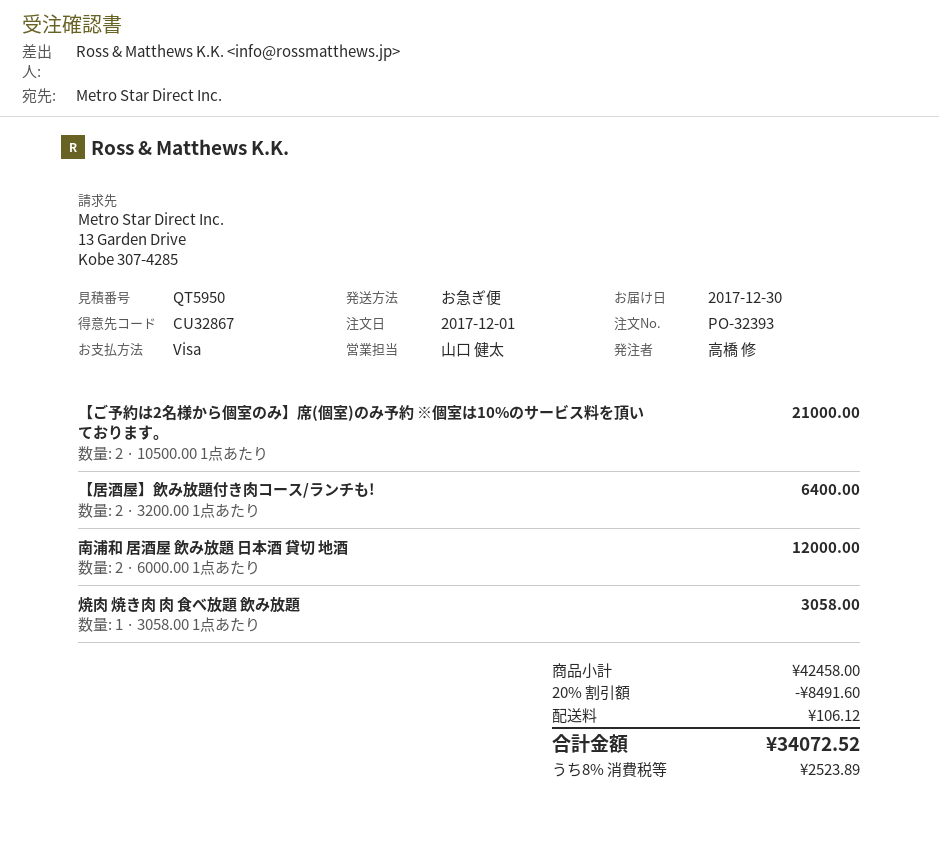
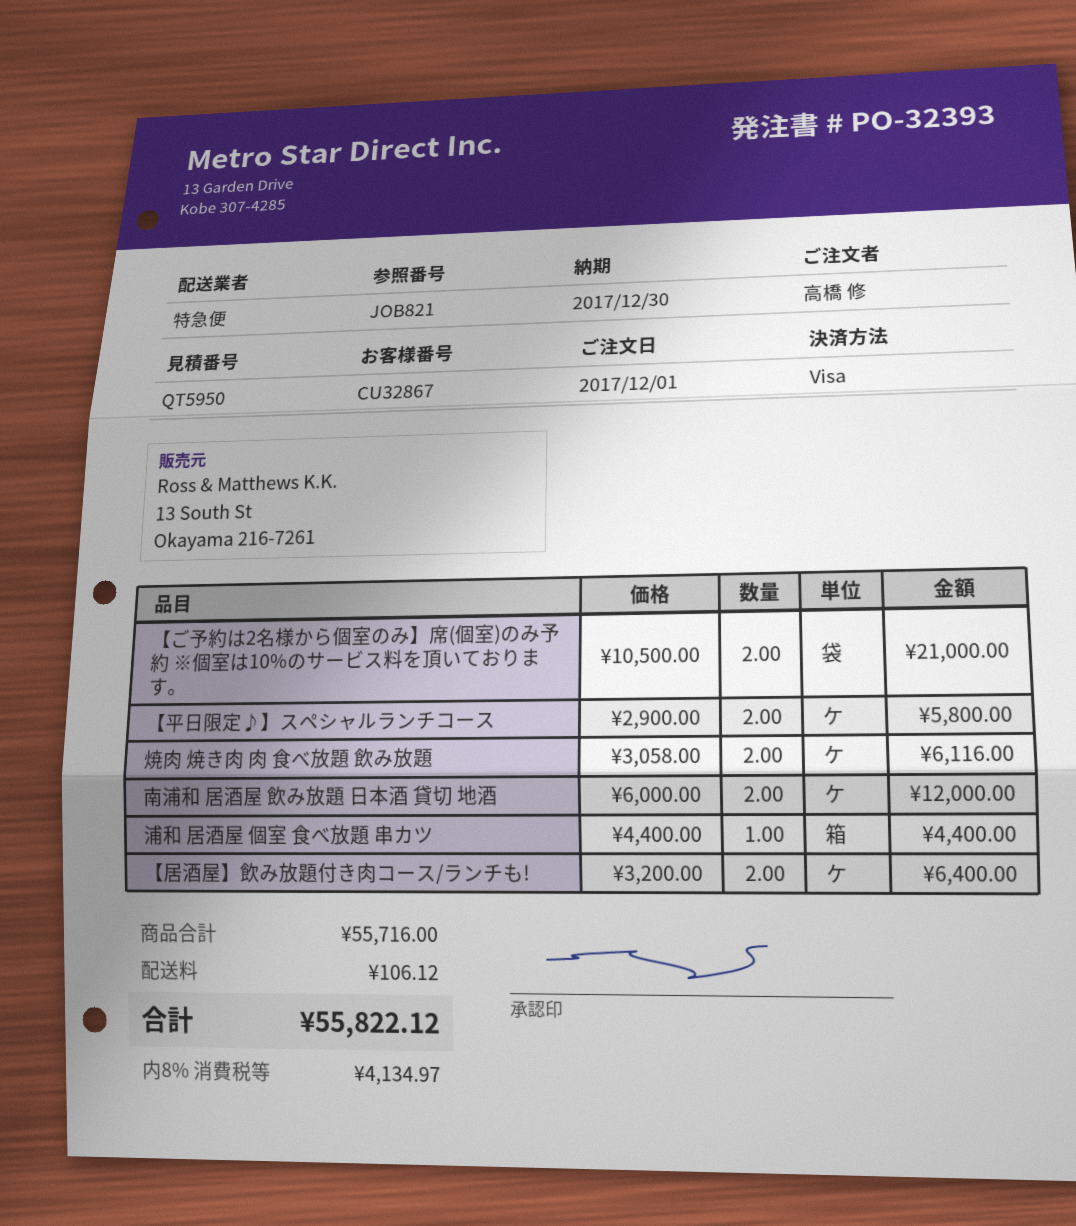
焼肉 焼き肉 肉 食べ放題 飲み放題: 1 x 3058.00 = 3058.00 -> 2 x 3058.00 = 6116.00
【平日限定♪】スペシャルランチコース: none -> 2 x 2900.00 = 5800.00
浦和 居酒屋 個室 食べ放題 串カツ: none -> 1 x 4400.00 = 4400.00
subtotal: 42458.00 -> 55716.00
discount: 20% = 8491.60 -> none
tax: 8% = 2523.89 -> 8% = 4134.97
total: 34072.52 -> 55822.12

